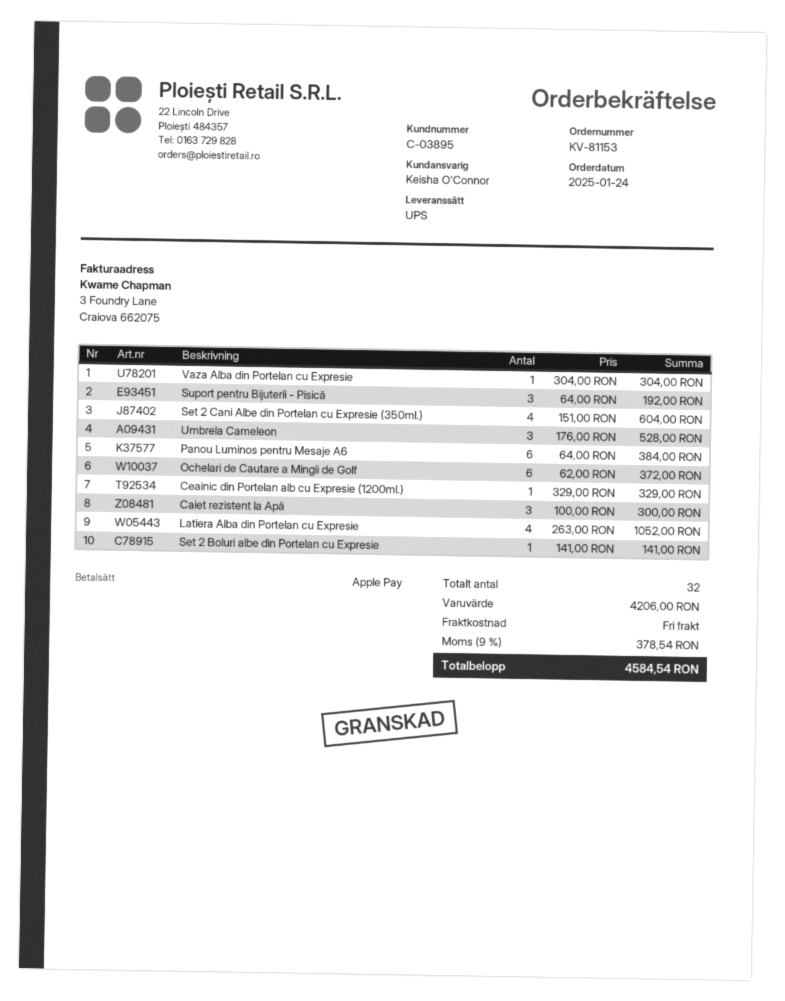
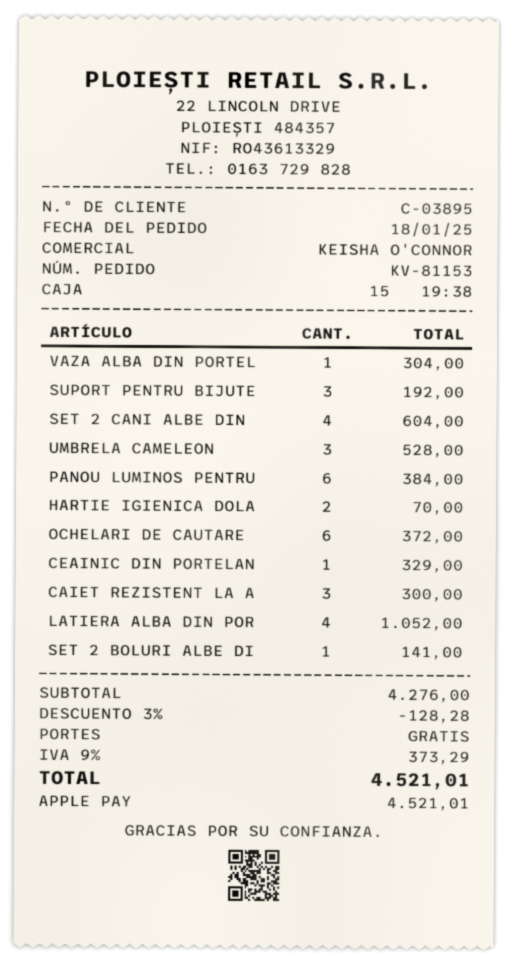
order date: 2025-01-24 -> 2025-01-18
HARTIE IGIENICA DOLA: none -> 2 for 70.00
subtotal: 4206.00 -> 4276.00
discount: none -> 3% = 128.28
tax: 9% = 378.54 -> 9% = 373.29
total: 4584.54 -> 4521.01

